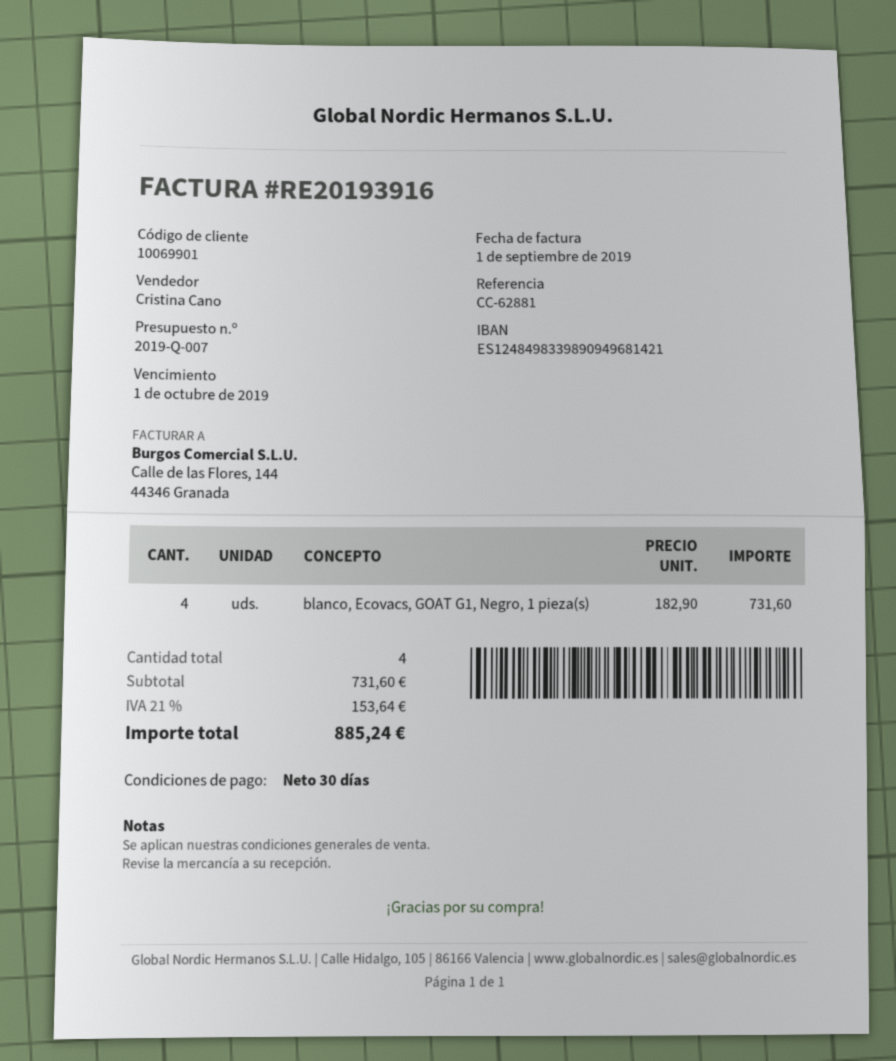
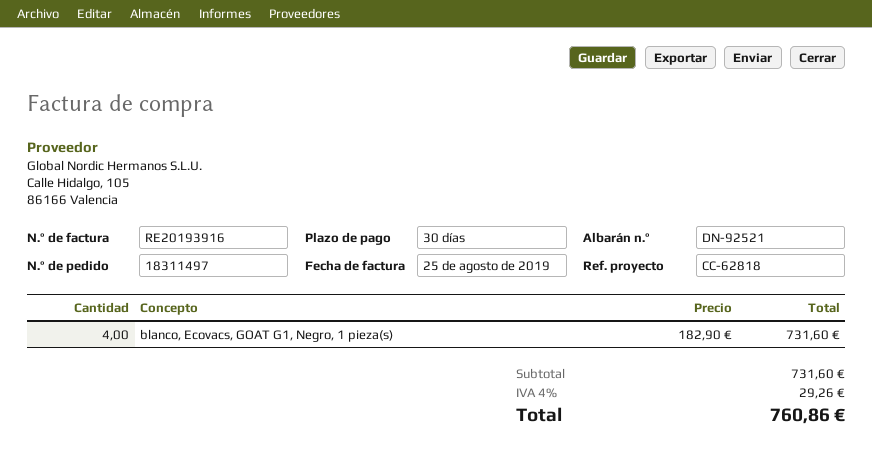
invoice date: 2019-09-01 -> 2019-08-25
reference: CC-62881 -> CC-62818
tax: 21% = 153.64 -> 4% = 29.26
total: 885.24 -> 760.86

